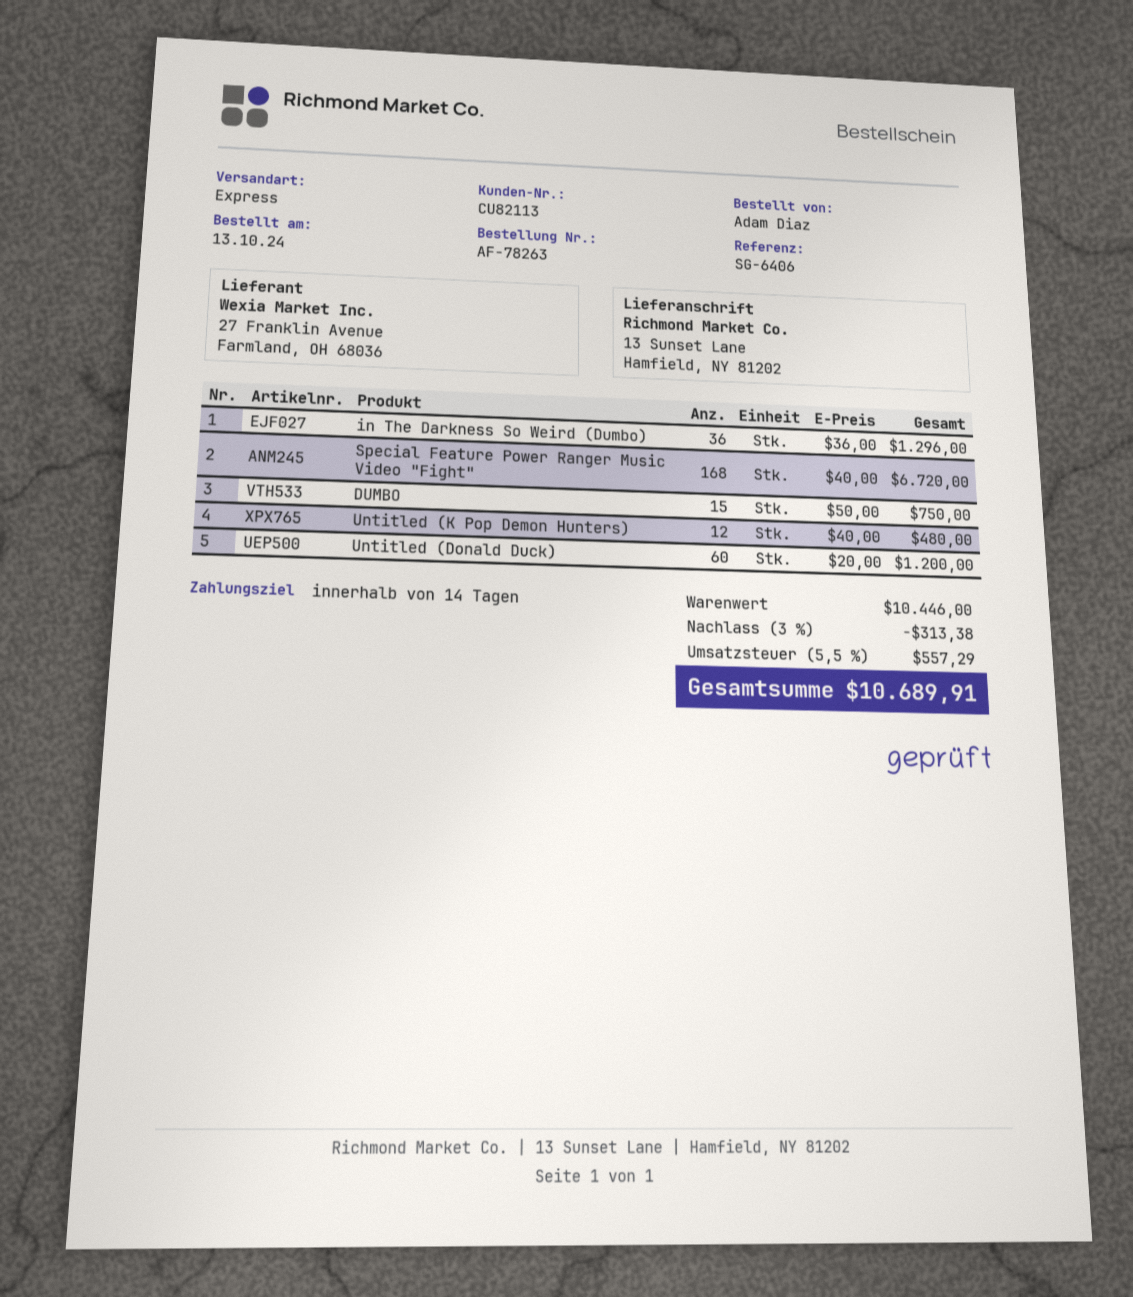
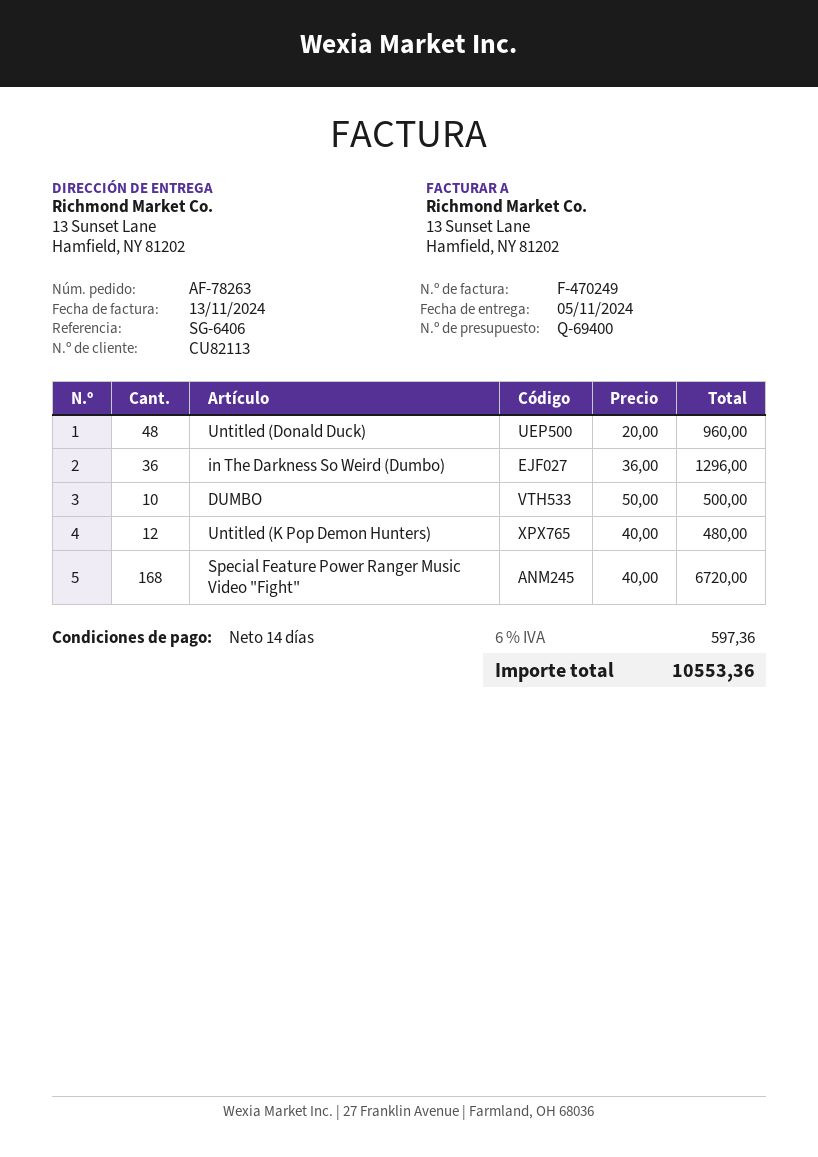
DUMBO: 15 x 50.00 = 750.00 -> 10 x 50.00 = 500.00
Untitled (Donald Duck): 60 x 20.00 = 1200.00 -> 48 x 20.00 = 960.00
discount: 3% = 313.38 -> none
tax: 5.5% = 557.29 -> 6% = 597.36
total: 10689.91 -> 10553.36

